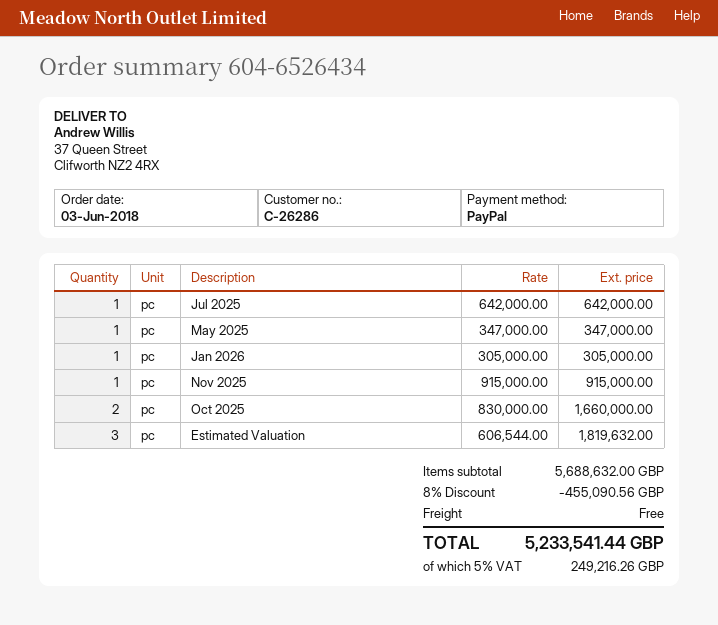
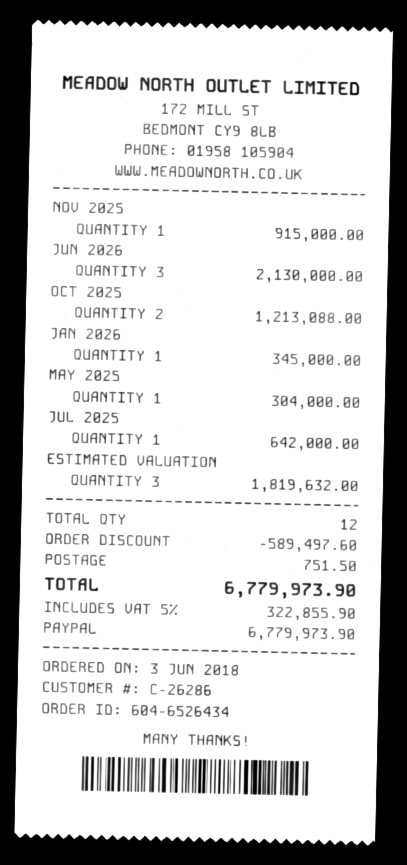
May 2025: 1 for 347000.00 -> 1 for 304000.00
Jan 2026: 1 for 305000.00 -> 1 for 345000.00
Oct 2025: 2 for 1660000.00 -> 2 for 1213088.00
JUN 2026: none -> 3 for 2130000.00
discount: 455090.56 -> 589497.60
shipping: 0.00 -> 751.50
tax: 5% = 249216.26 -> 5% = 322855.90
total: 5233541.44 -> 6779973.90

